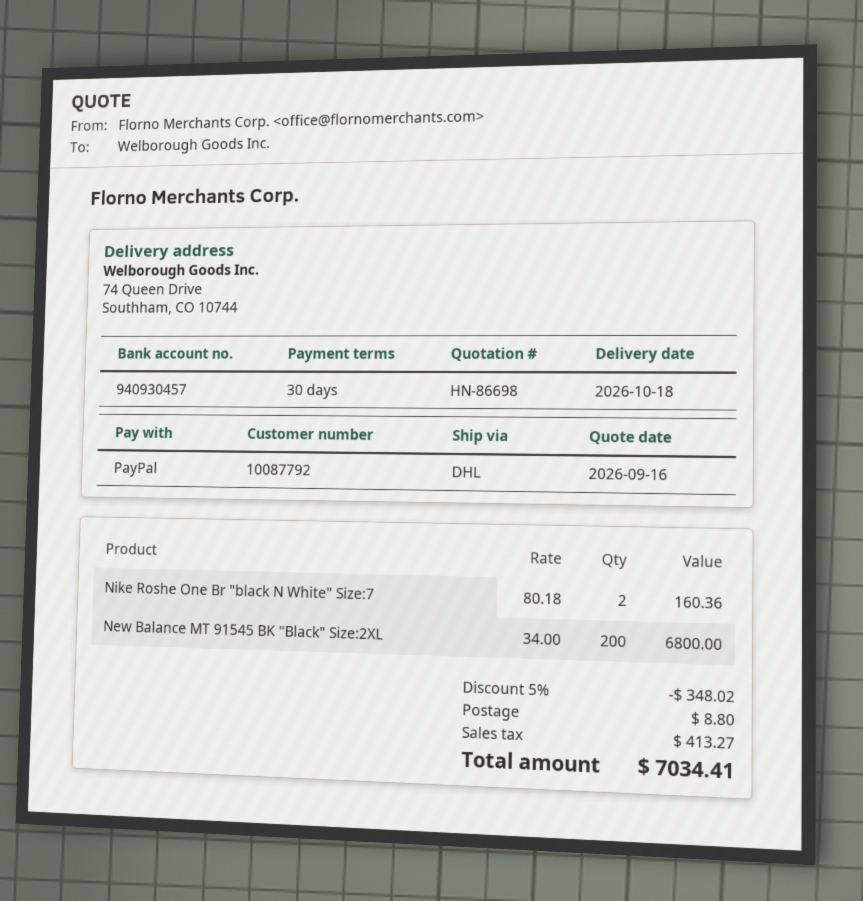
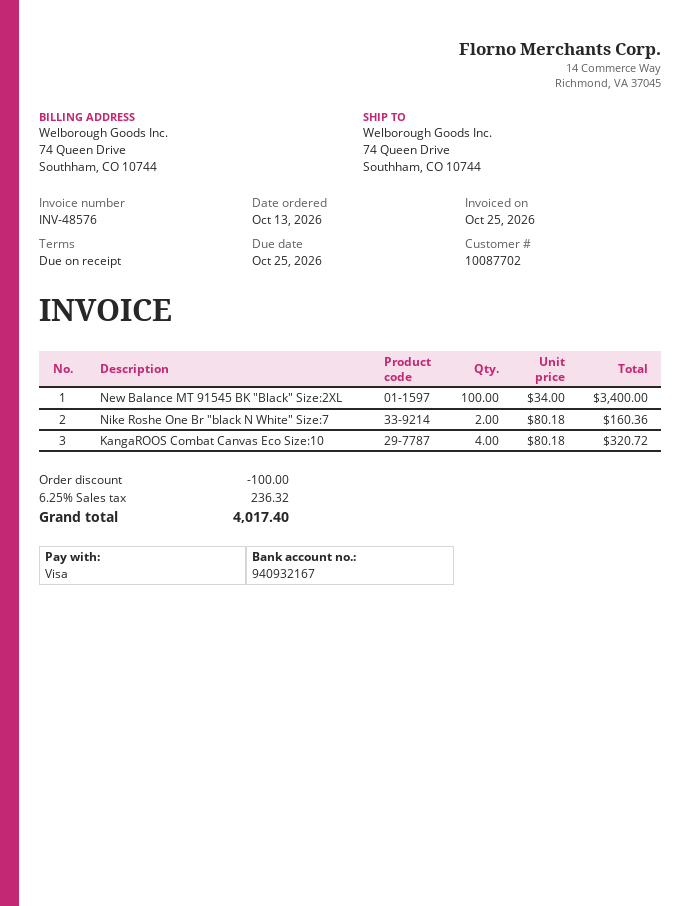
payment terms: 30 days -> on receipt
customer number: 10087792 -> 10087702
payment method: PayPal -> Visa
bank account: 940930457 -> 940932167
New Balance MT 91545 BK "Black" Size:2XL: 200 x 34.00 = 6800.00 -> 100 x 34.00 = 3400.00
KangaROOS Combat Canvas Eco Size:10: none -> 4 x 80.18 = 320.72
discount: 348.02 -> 100.00
shipping: 8.80 -> none
tax: 413.27 -> 236.32
total: 7034.41 -> 4017.40

